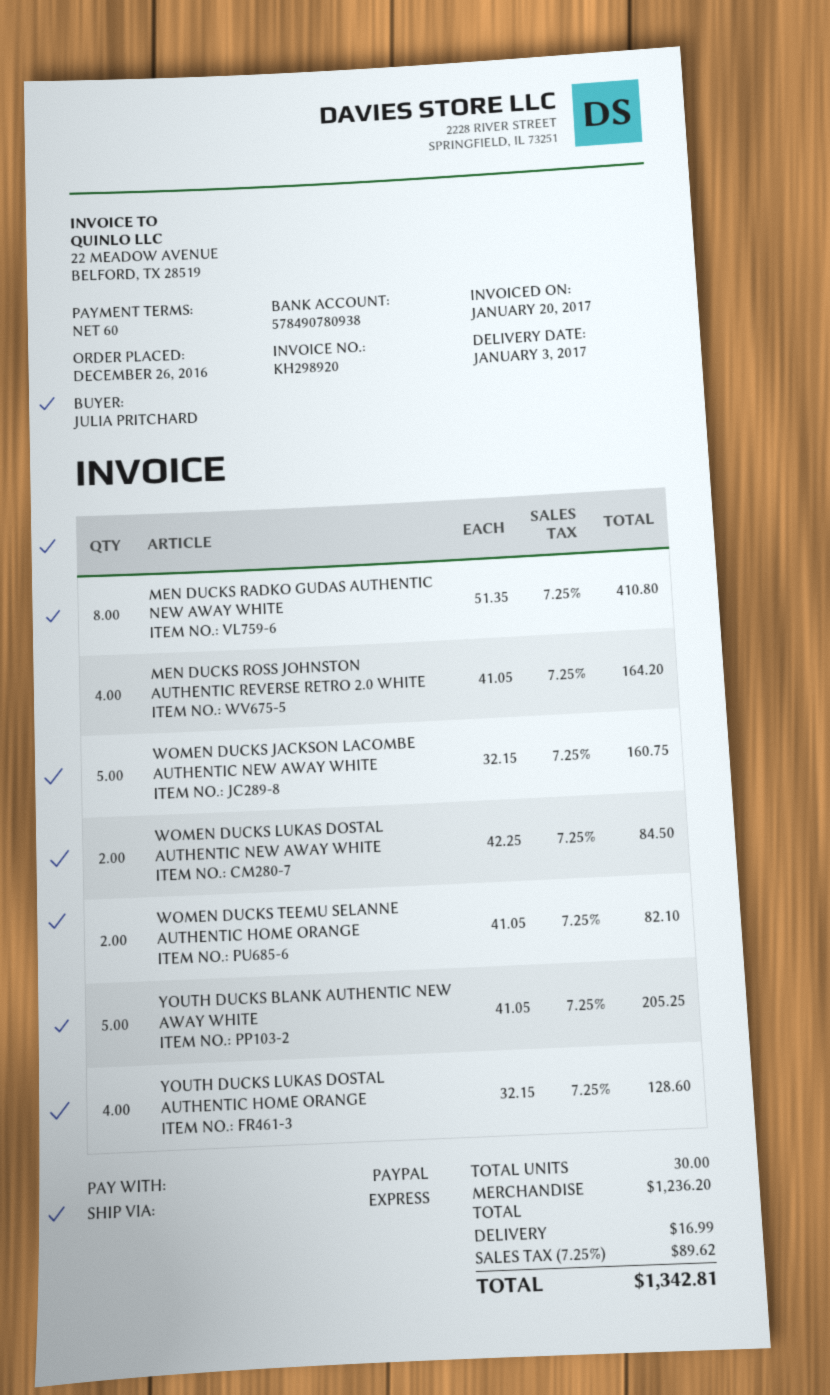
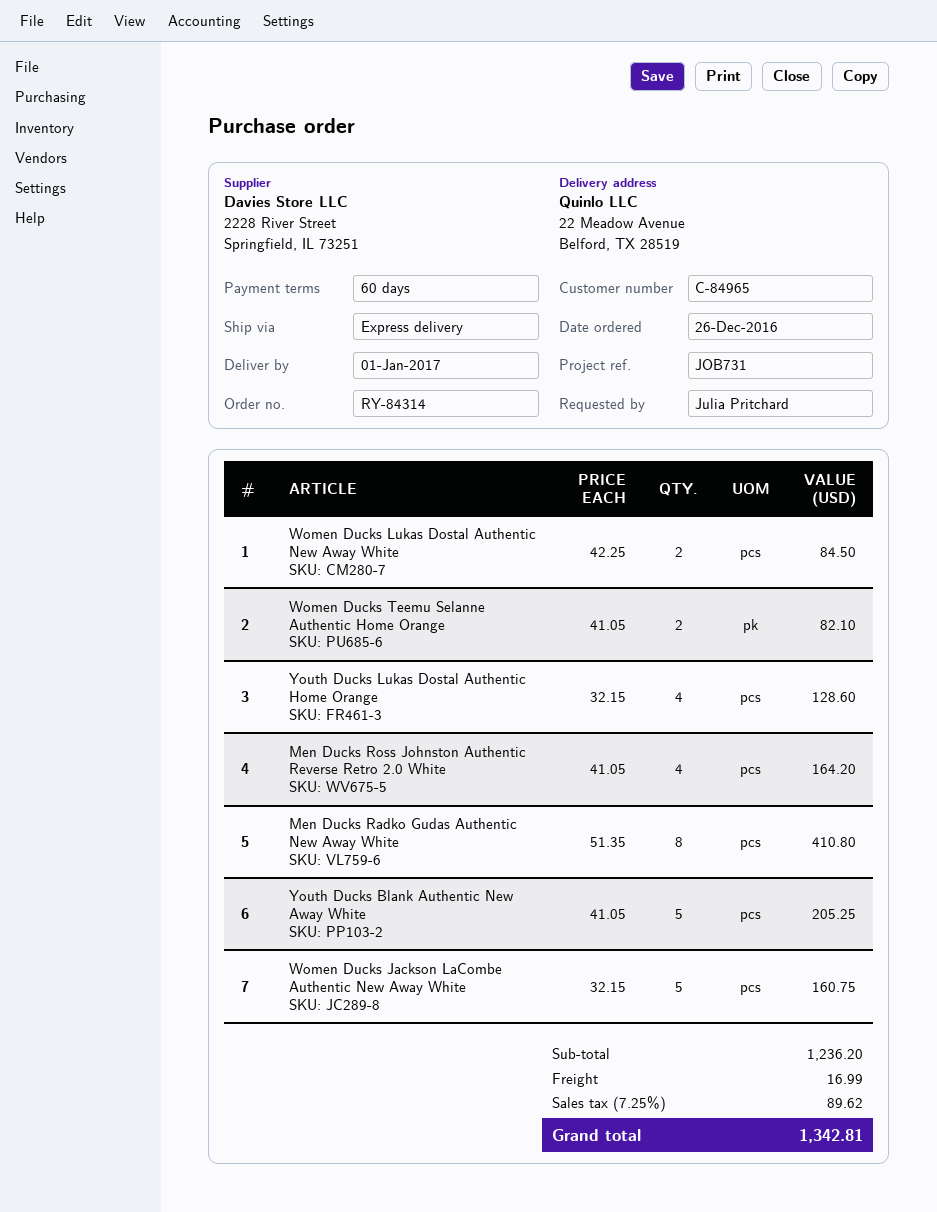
delivery date: 2017-01-03 -> 2017-01-01

